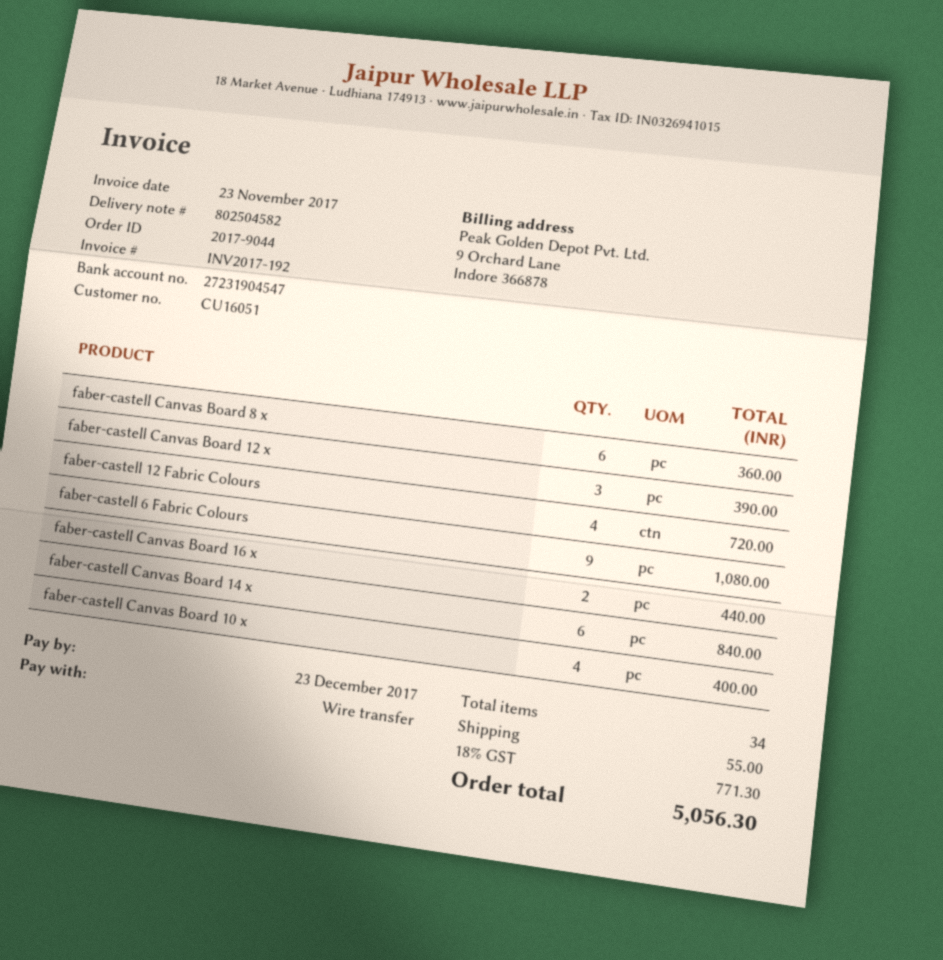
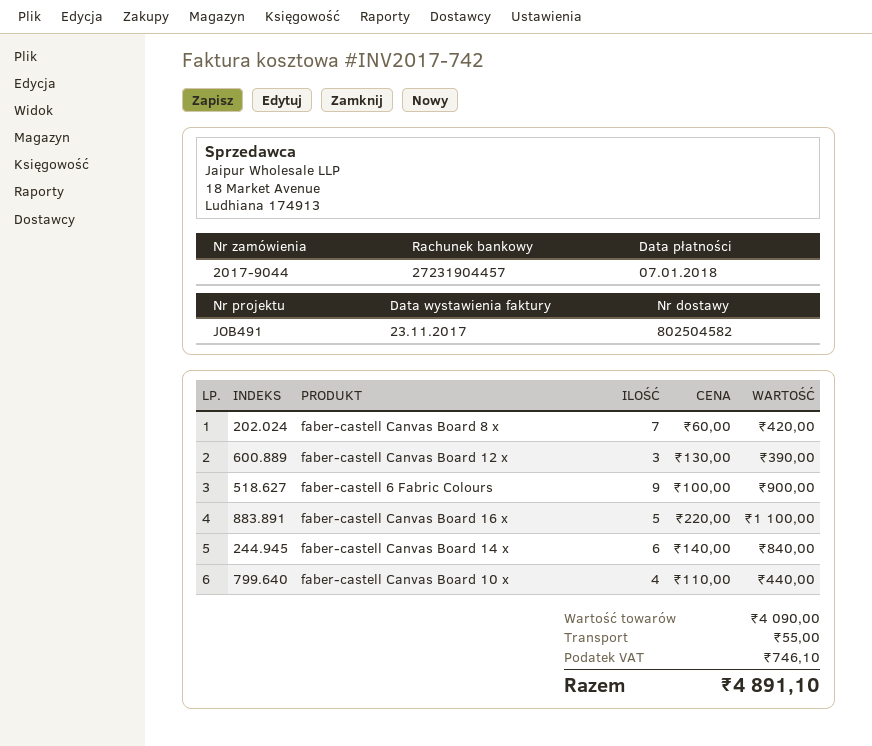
invoice number: INV2017-192 -> INV2017-742
due date: 2017-12-23 -> 2018-01-07
bank account: 27231904547 -> 27231904457
faber-castell Canvas Board 8 x: 6 for 360.00 -> 7 for 420.00
faber-castell 12 Fabric Colours: 4 for 720.00 -> none
faber-castell 6 Fabric Colours: 9 for 1080.00 -> 9 for 900.00
faber-castell Canvas Board 16 x: 2 for 440.00 -> 5 for 1100.00
faber-castell Canvas Board 10 x: 4 for 400.00 -> 4 for 440.00
tax: 771.30 -> 746.10
total: 5056.30 -> 4891.10

